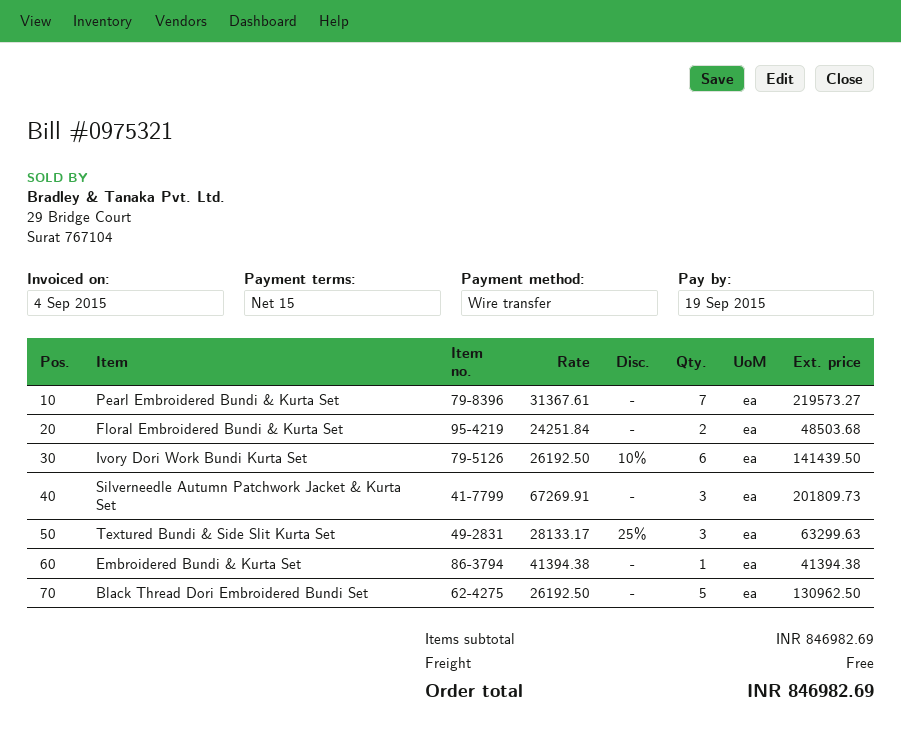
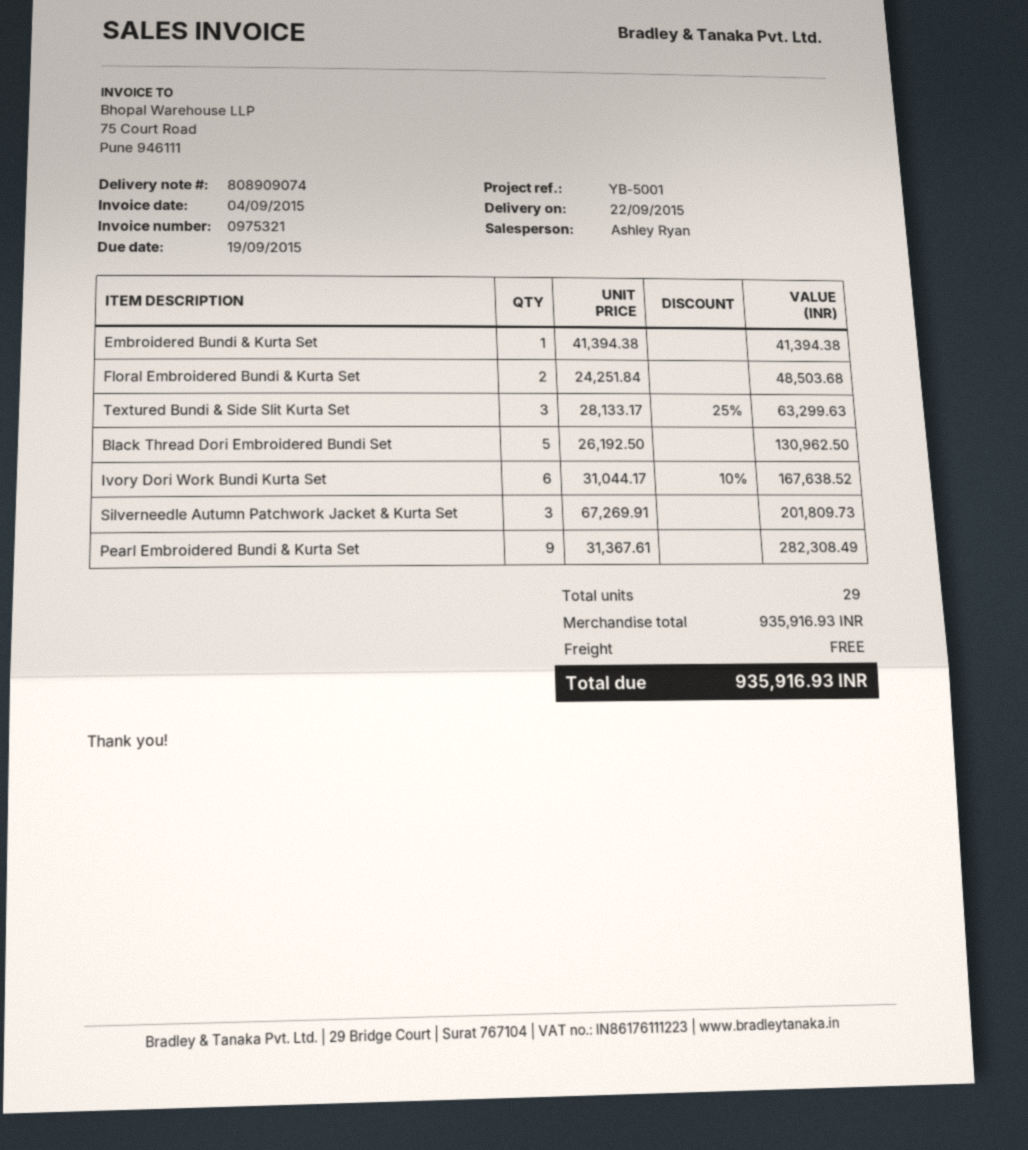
Pearl Embroidered Bundi & Kurta Set: 7 x 31367.61 = 219573.27 -> 9 x 31367.61 = 282308.49
Ivory Dori Work Bundi Kurta Set: 6 x 26192.50 - 10% = 141439.50 -> 6 x 31044.17 - 10% = 167638.52
subtotal: 846982.69 -> 935916.93
total: 846982.69 -> 935916.93

